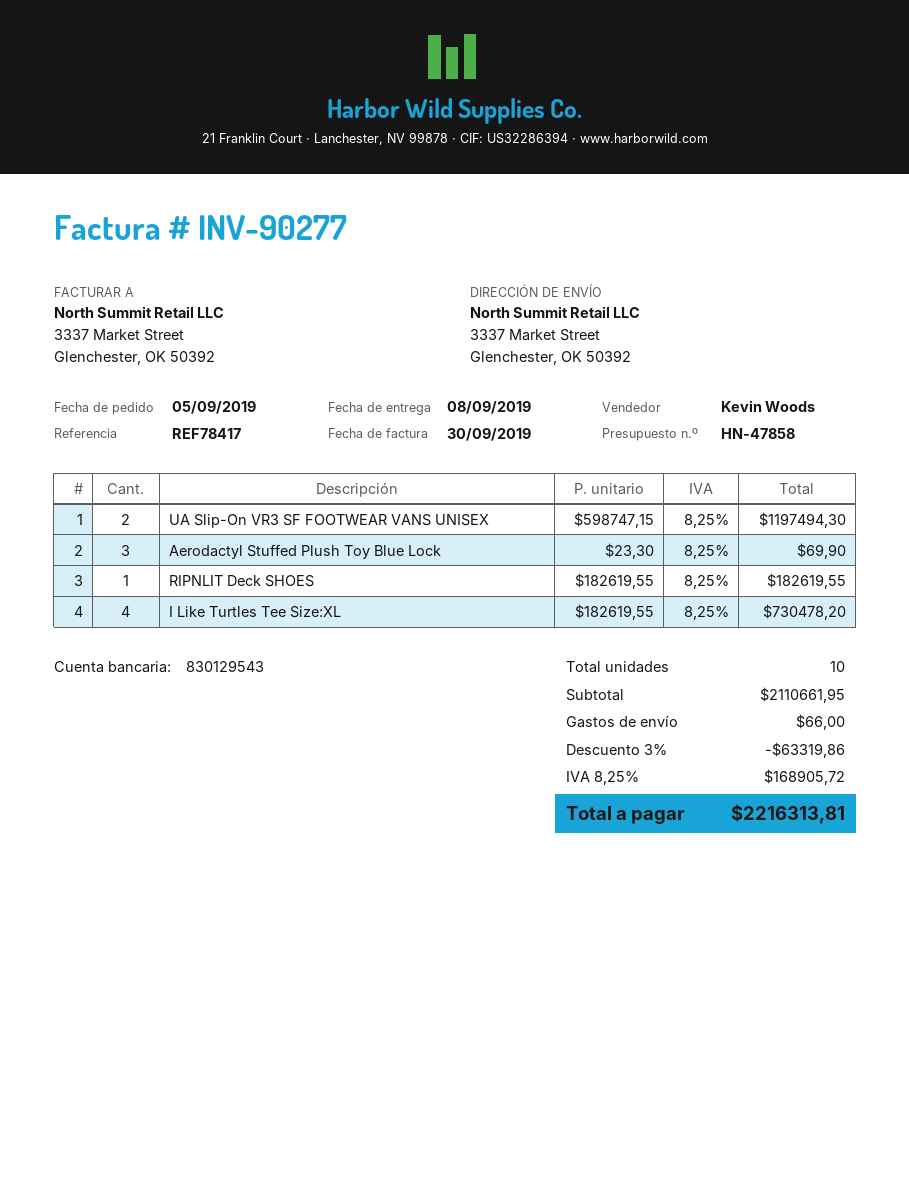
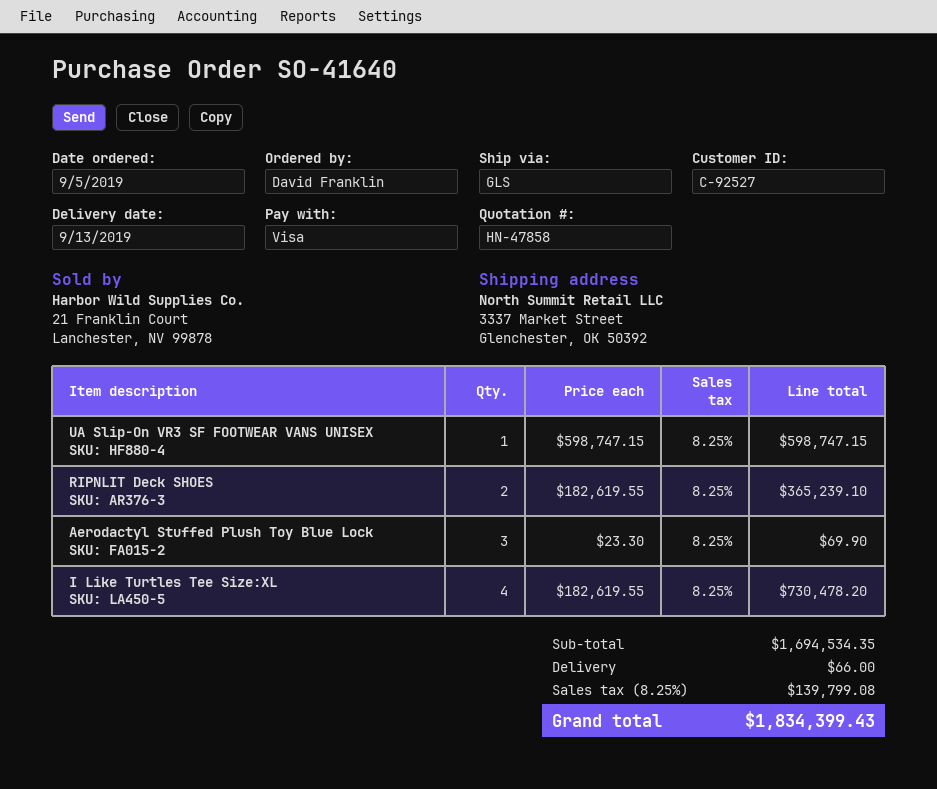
delivery date: 2019-09-08 -> 2019-09-13
UA Slip-On VR3 SF FOOTWEAR VANS UNISEX: 2 x 598747.15 = 1197494.30 -> 1 x 598747.15 = 598747.15
RIPNLIT Deck SHOES: 1 x 182619.55 = 182619.55 -> 2 x 182619.55 = 365239.10
subtotal: 2110661.95 -> 1694534.35
discount: 3% = 63319.86 -> none
tax: 8.25% = 168905.72 -> 8.25% = 139799.08
total: 2216313.81 -> 1834399.43

